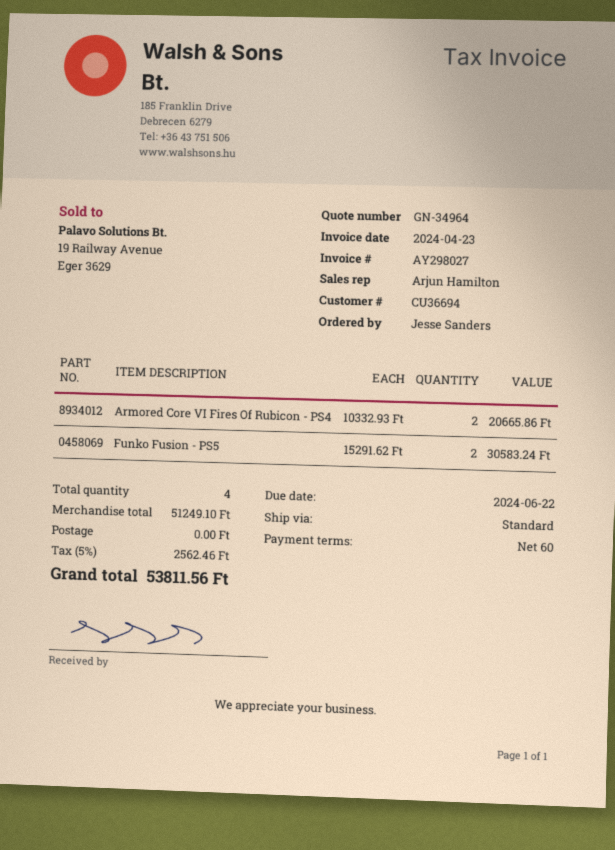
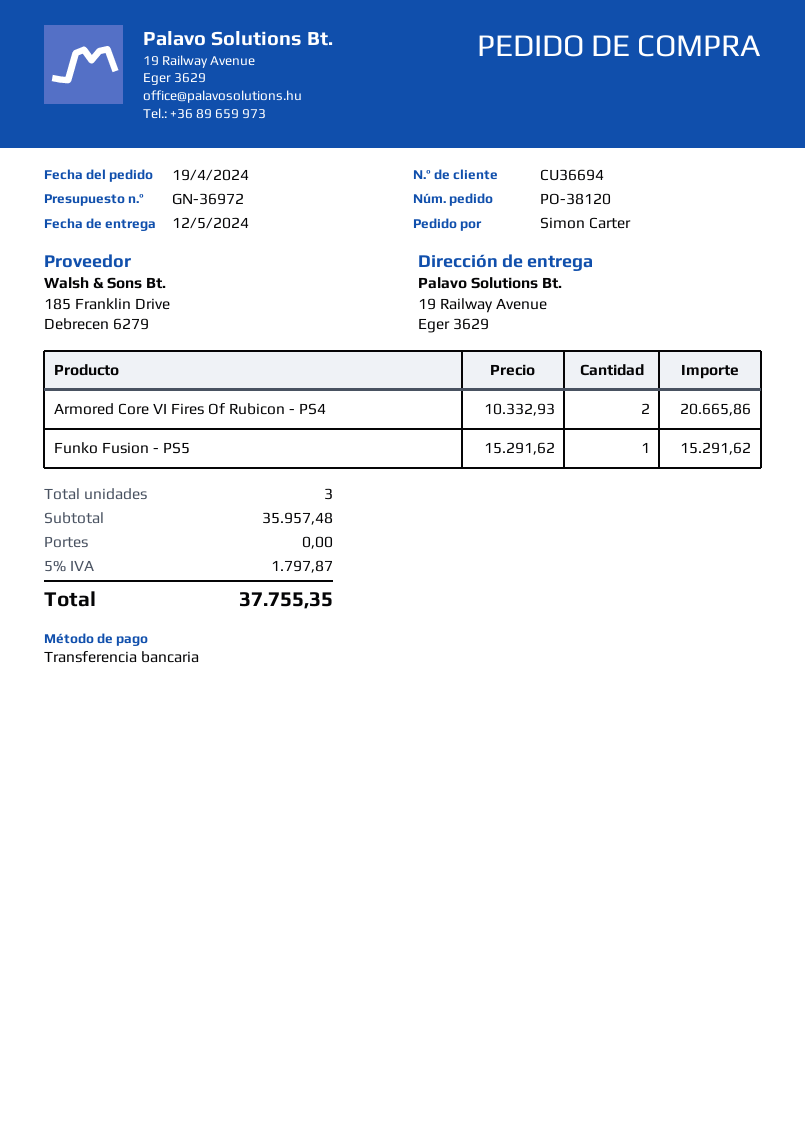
quote number: GN-34964 -> GN-36972
ordered by: Jesse Sanders -> Simon Carter
Funko Fusion - PS5: 2 x 15291.62 = 30583.24 -> 1 x 15291.62 = 15291.62
total quantity: 4 -> 3
subtotal: 51249.10 -> 35957.48
tax: 5% = 2562.46 -> 5% = 1797.87
total: 53811.56 -> 37755.35

